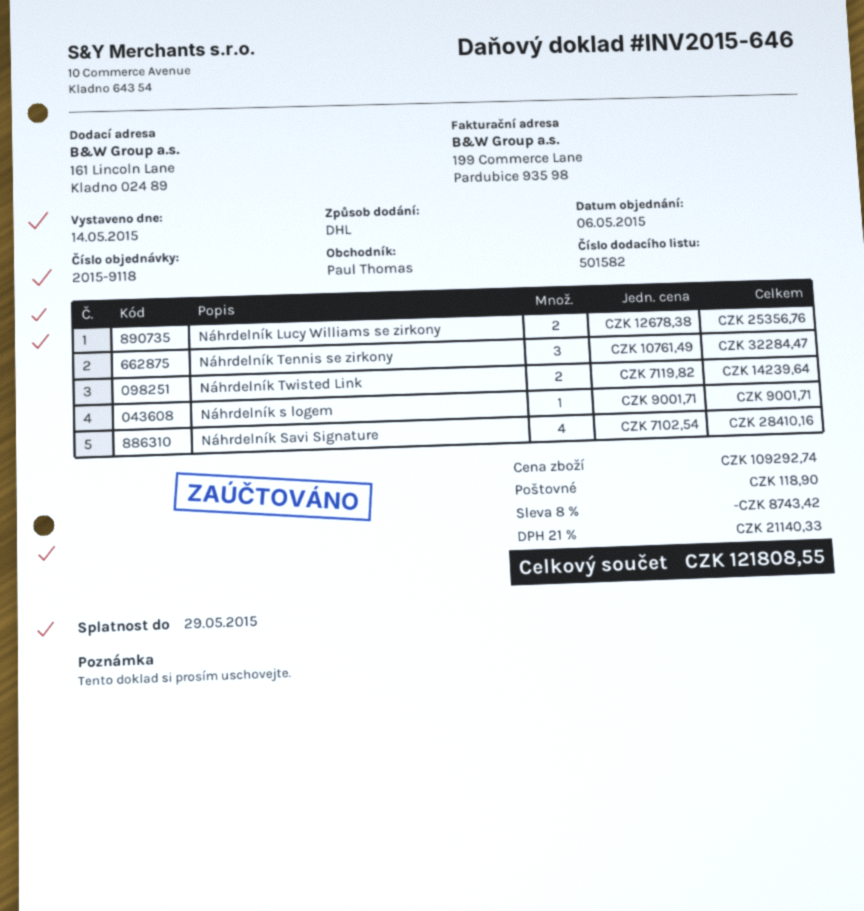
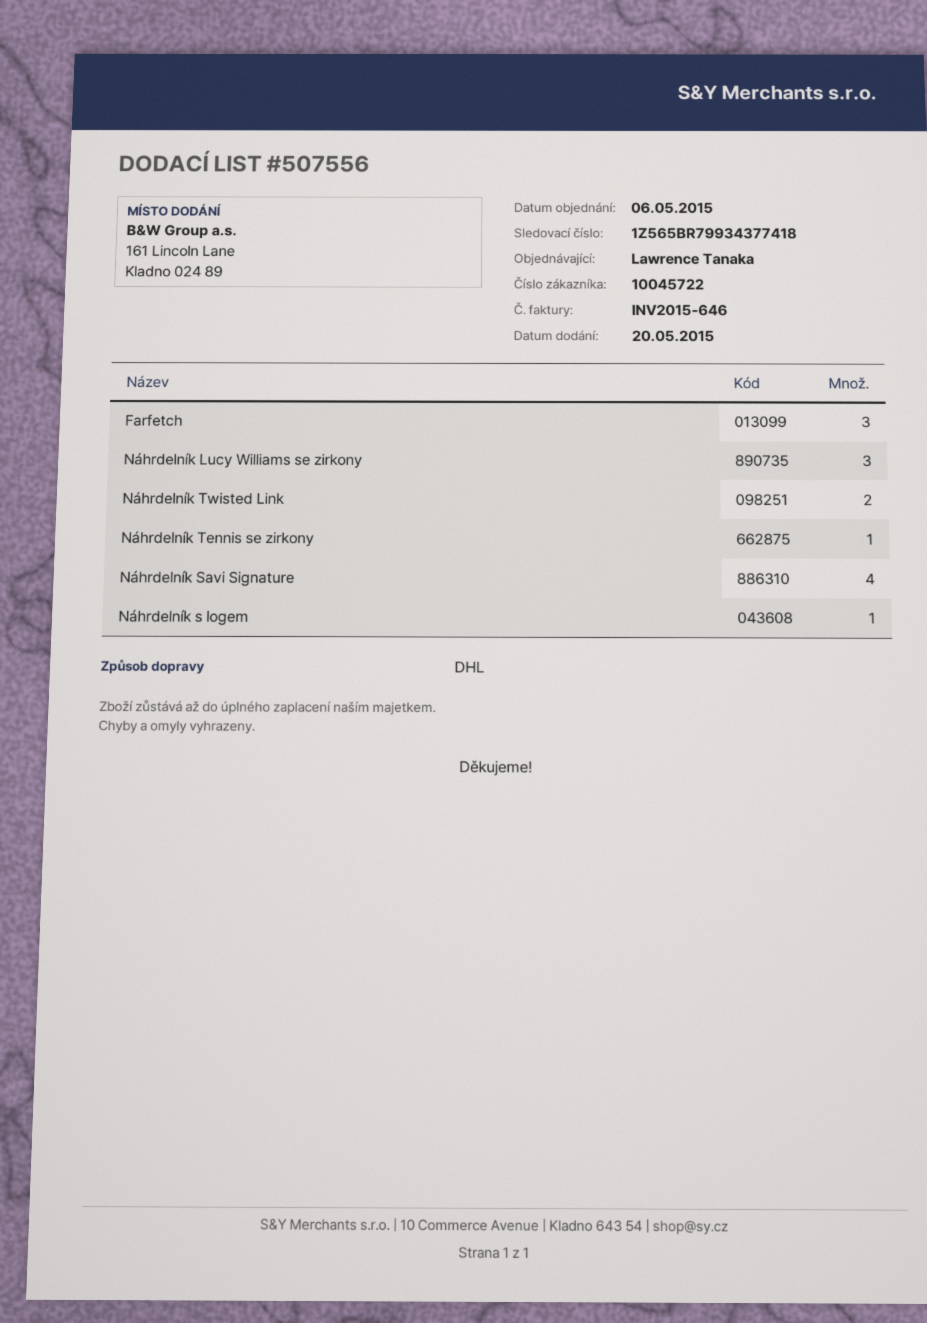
delivery note number: 501582 -> 507556
Náhrdelník Lucy Williams se zirkony: 2 -> 3
Náhrdelník Tennis se zirkony: 3 -> 1
Farfetch: none -> 3

